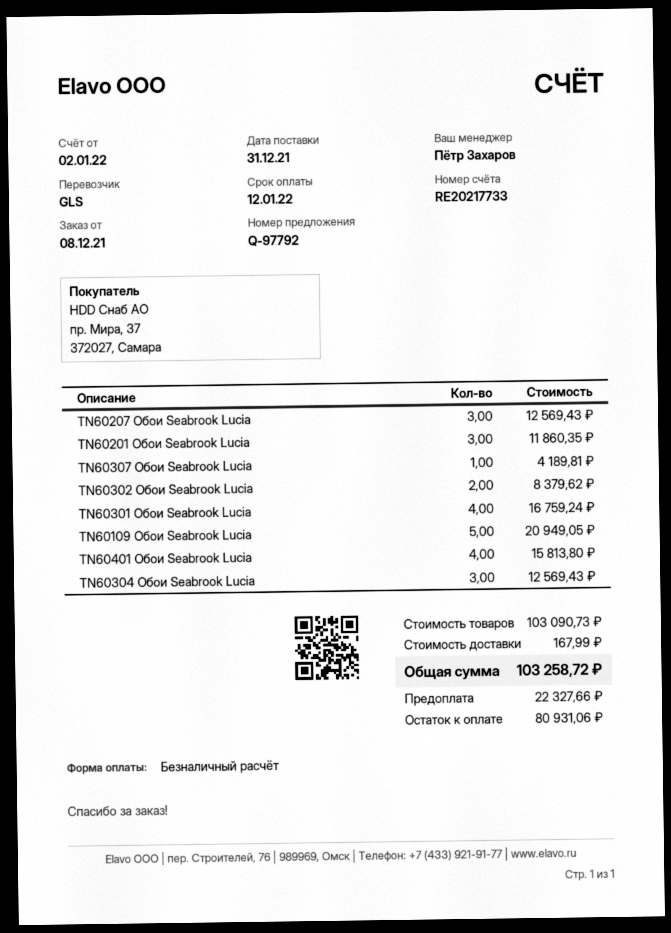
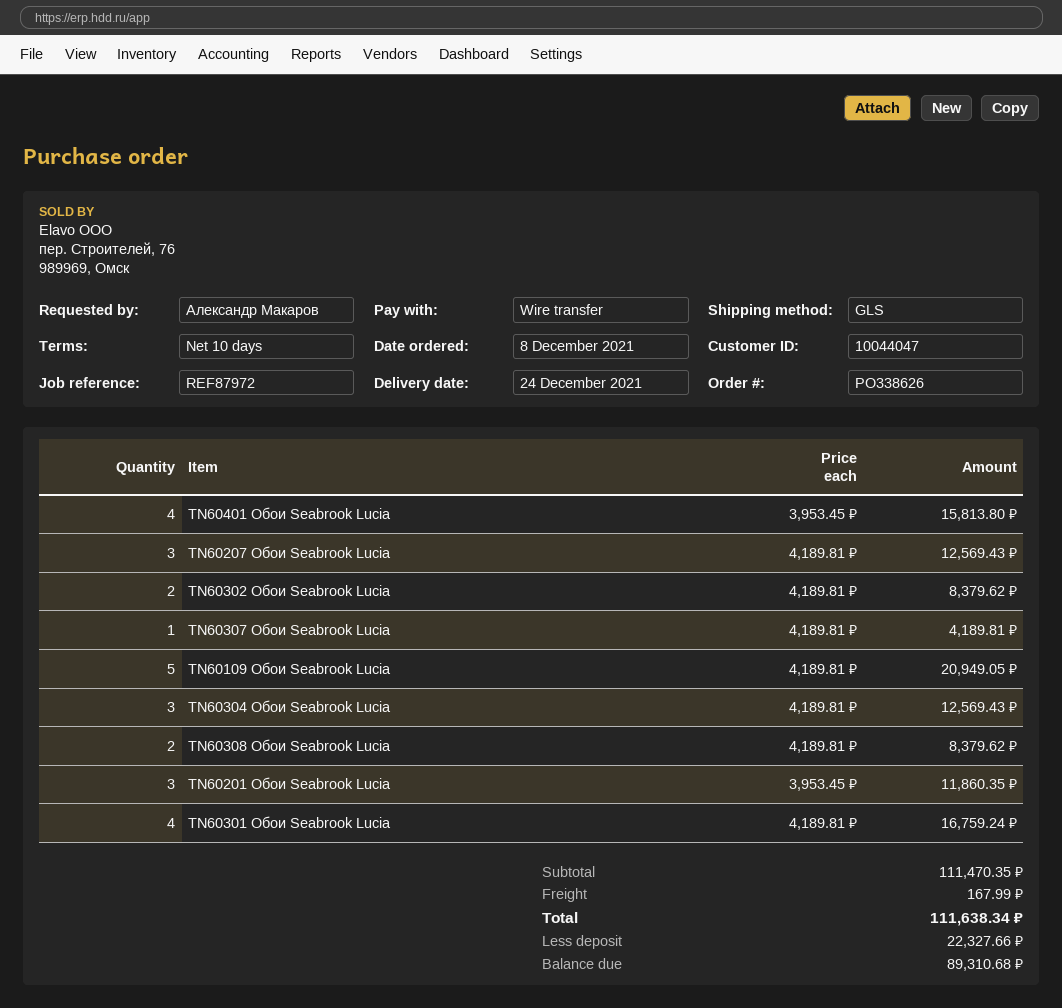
delivery date: 2021-12-31 -> 2021-12-24
TN60308 Обои Seabrook Lucia: none -> 2 for 8379.62
subtotal: 103090.73 -> 111470.35
total: 103258.72 -> 111638.34
balance: 80931.06 -> 89310.68

